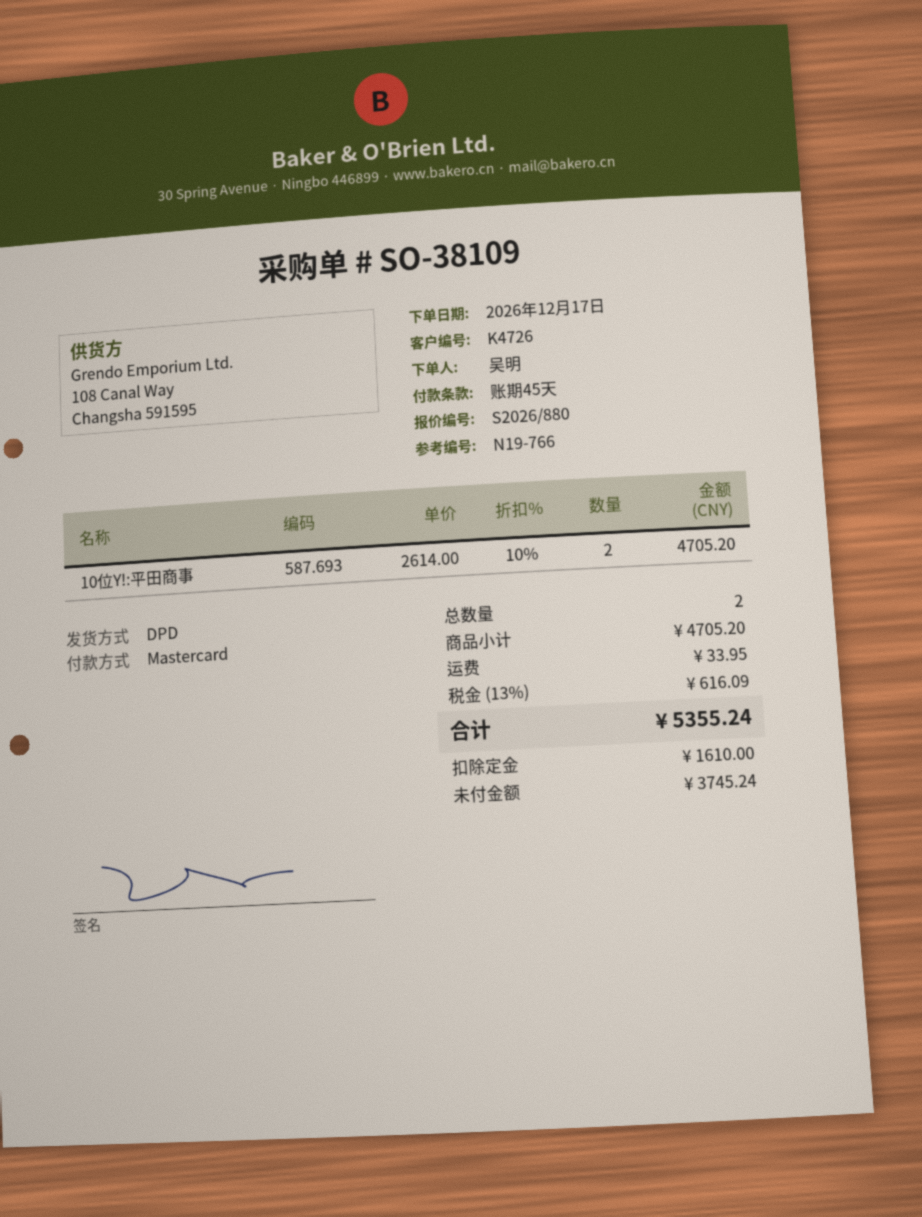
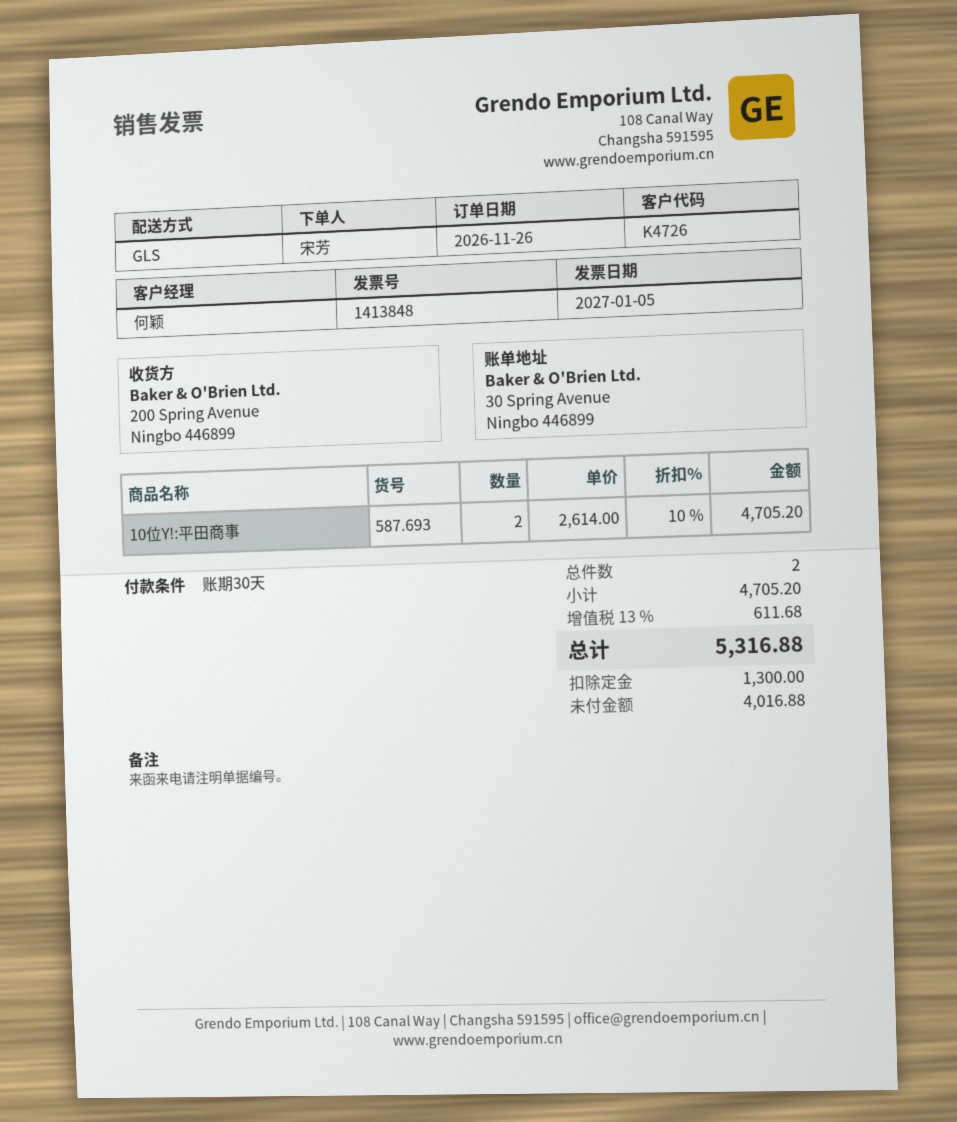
order date: 2026-12-17 -> 2026-11-26
payment terms: 45 days -> 30 days
ordered by: 吴明 -> 宋芳
shipping method: DPD -> GLS
shipping: 33.95 -> none
tax: 13% = 616.09 -> 13% = 611.68
total: 5355.24 -> 5316.88
deposit: 1610.00 -> 1300.00
balance: 3745.24 -> 4016.88

